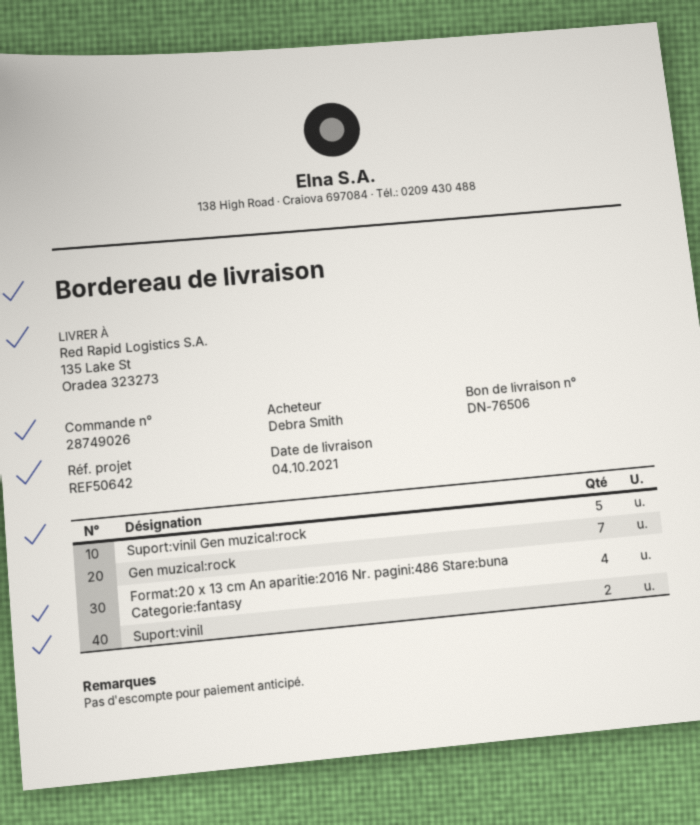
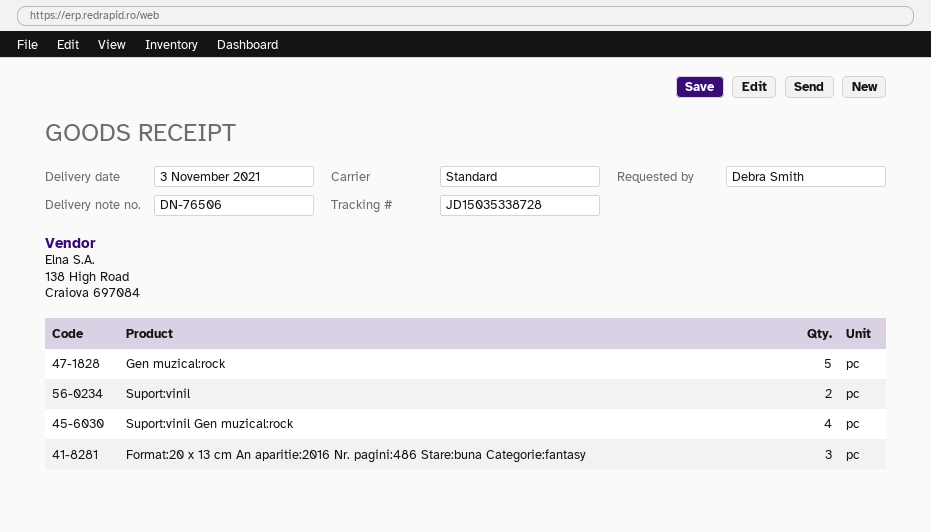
delivery date: 2021-10-04 -> 2021-11-03
Suport:vinil Gen muzical:rock: 5 -> 4
Gen muzical:rock: 7 -> 5
Format:20 x 13 cm An aparitie:2016 Nr. pagini:486 Stare:buna Categorie:fantasy: 4 -> 3

